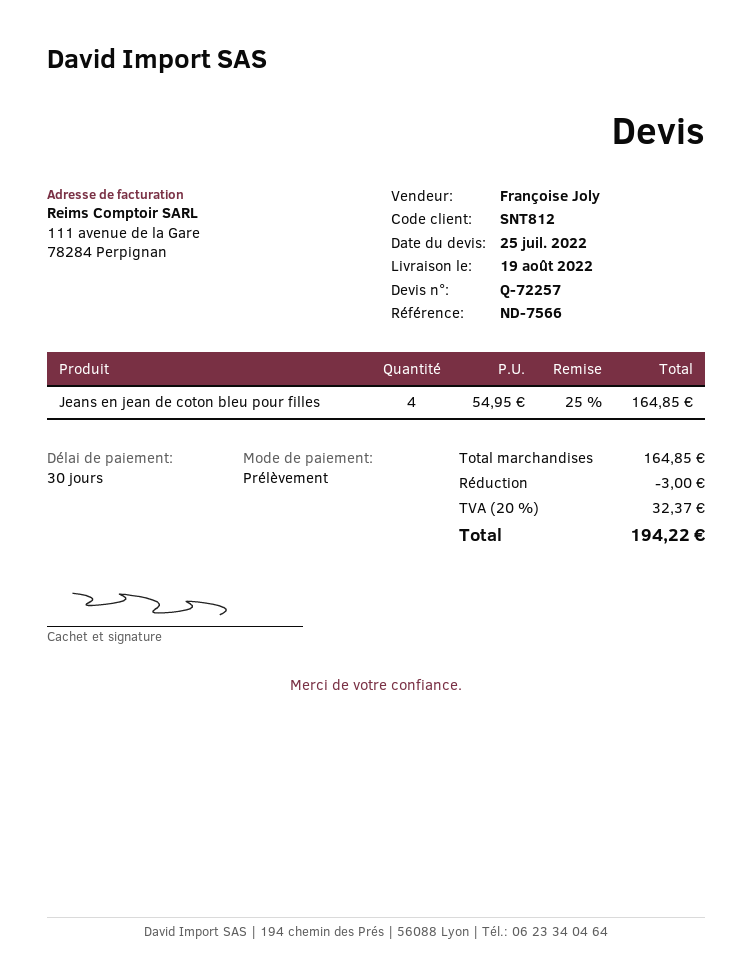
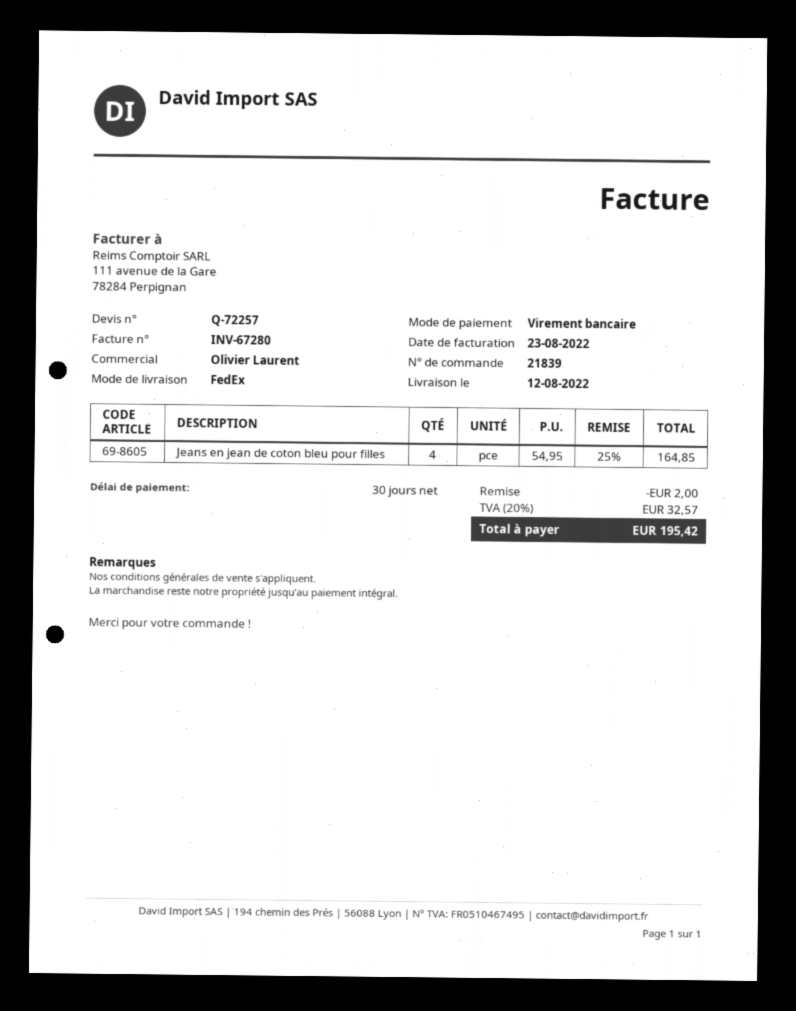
delivery date: 2022-08-19 -> 2022-08-12
sales rep: Françoise Joly -> Olivier Laurent
payment method: direct debit -> bank transfer
discount: 3.00 -> 2.00
tax: 20% = 32.37 -> 20% = 32.57
total: 194.22 -> 195.42

